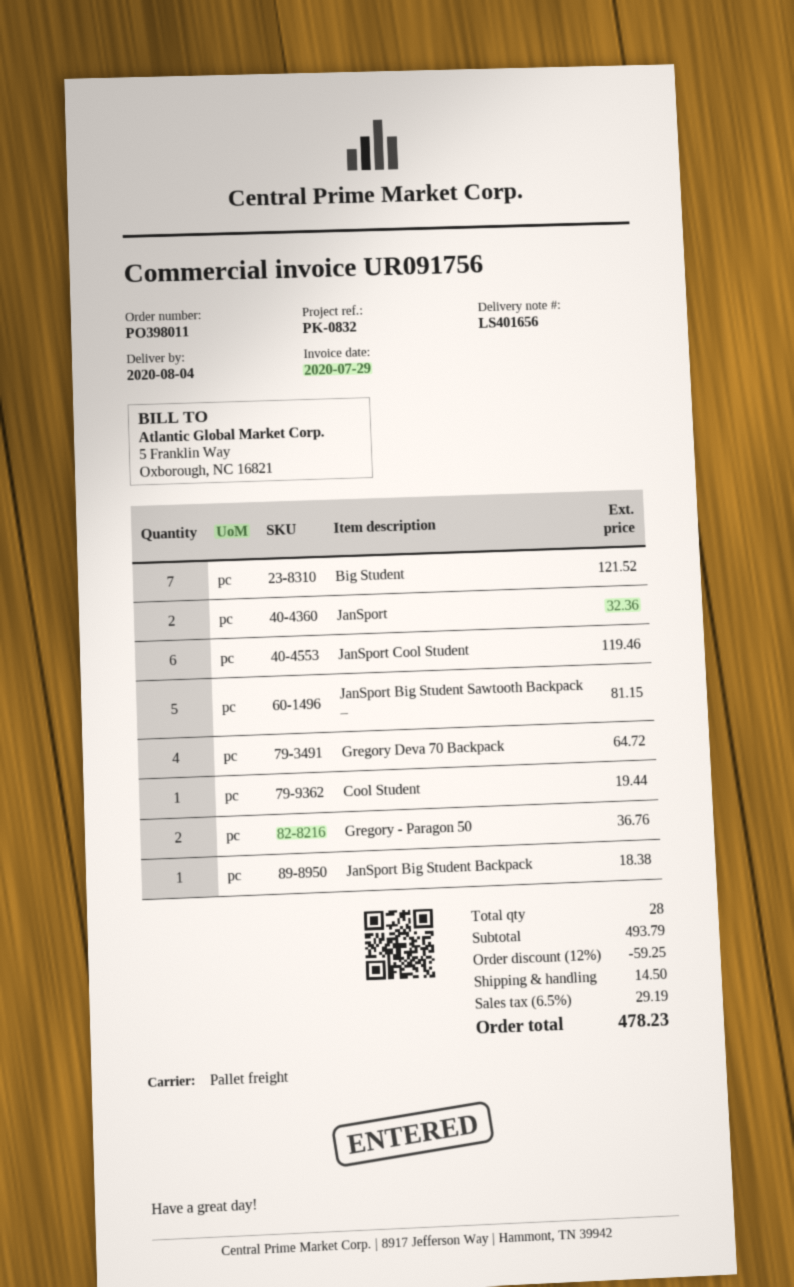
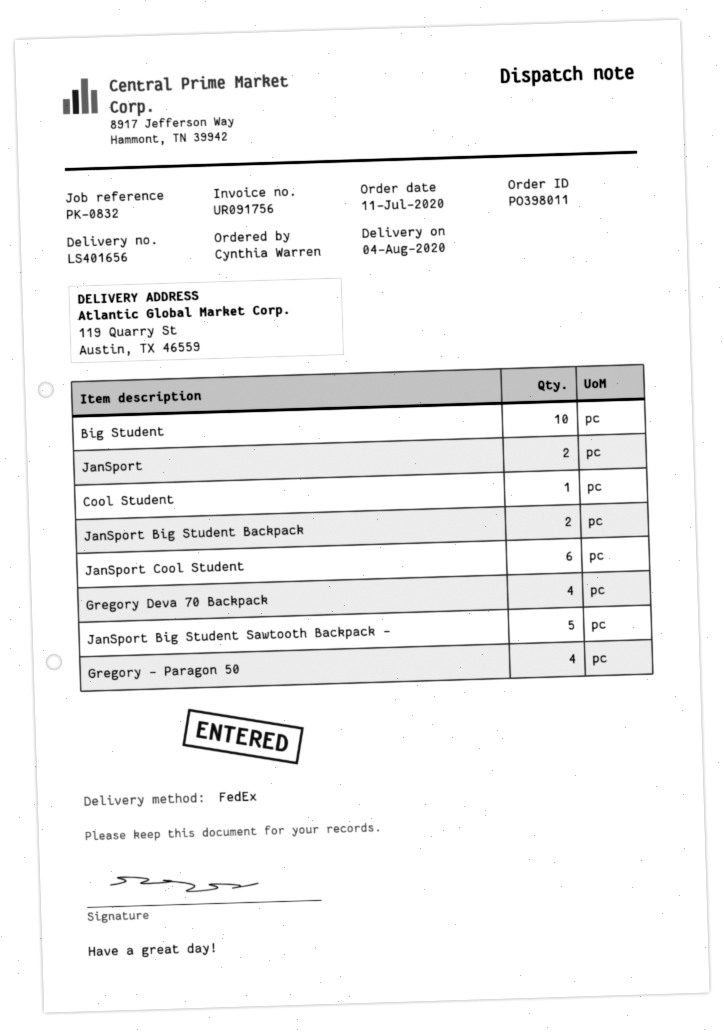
shipping method: pallet freight -> FedEx
Big Student: 7 -> 10
Gregory - Paragon 50: 2 -> 4
JanSport Big Student Backpack: 1 -> 2

